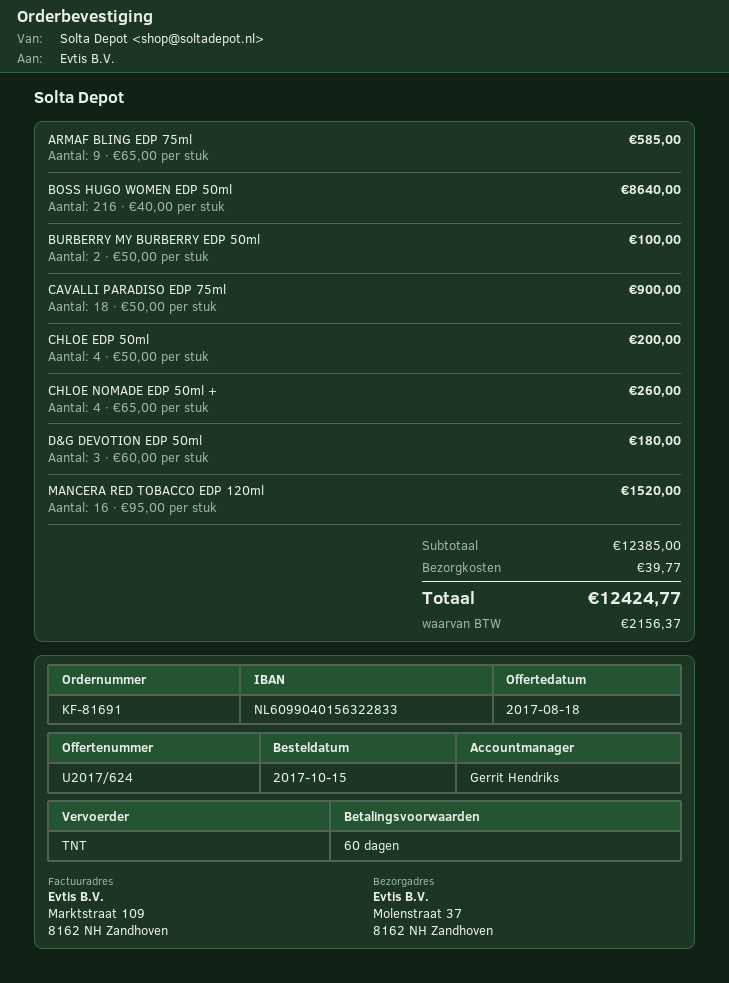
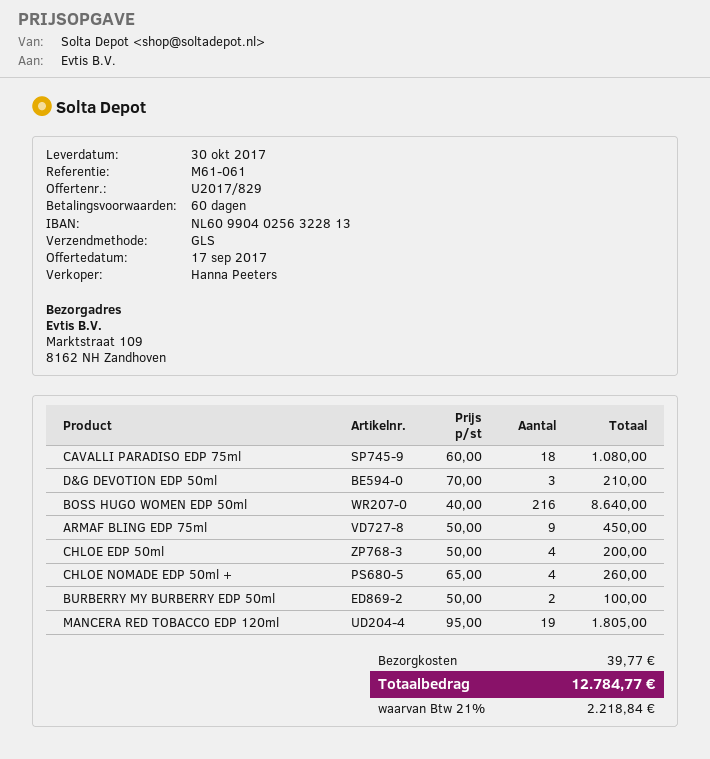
quote number: U2017/624 -> U2017/829
quote date: 2017-08-18 -> 2017-09-17
sales rep: Gerrit Hendriks -> Hanna Peeters
bank account: NL6099040156322833 -> NL6099040256322813
shipping method: TNT -> GLS
ship to: Molenstraat 37, 8162 NH Zandhoven -> Marktstraat 109, 8162 NH Zandhoven
ARMAF BLING EDP 75ml: 9 x 65.00 = 585.00 -> 9 x 50.00 = 450.00
CAVALLI PARADISO EDP 75ml: 18 x 50.00 = 900.00 -> 18 x 60.00 = 1080.00
D&G DEVOTION EDP 50ml: 3 x 60.00 = 180.00 -> 3 x 70.00 = 210.00
MANCERA RED TOBACCO EDP 120ml: 16 x 95.00 = 1520.00 -> 19 x 95.00 = 1805.00
tax: 2156.37 -> 2218.84
total: 12424.77 -> 12784.77

